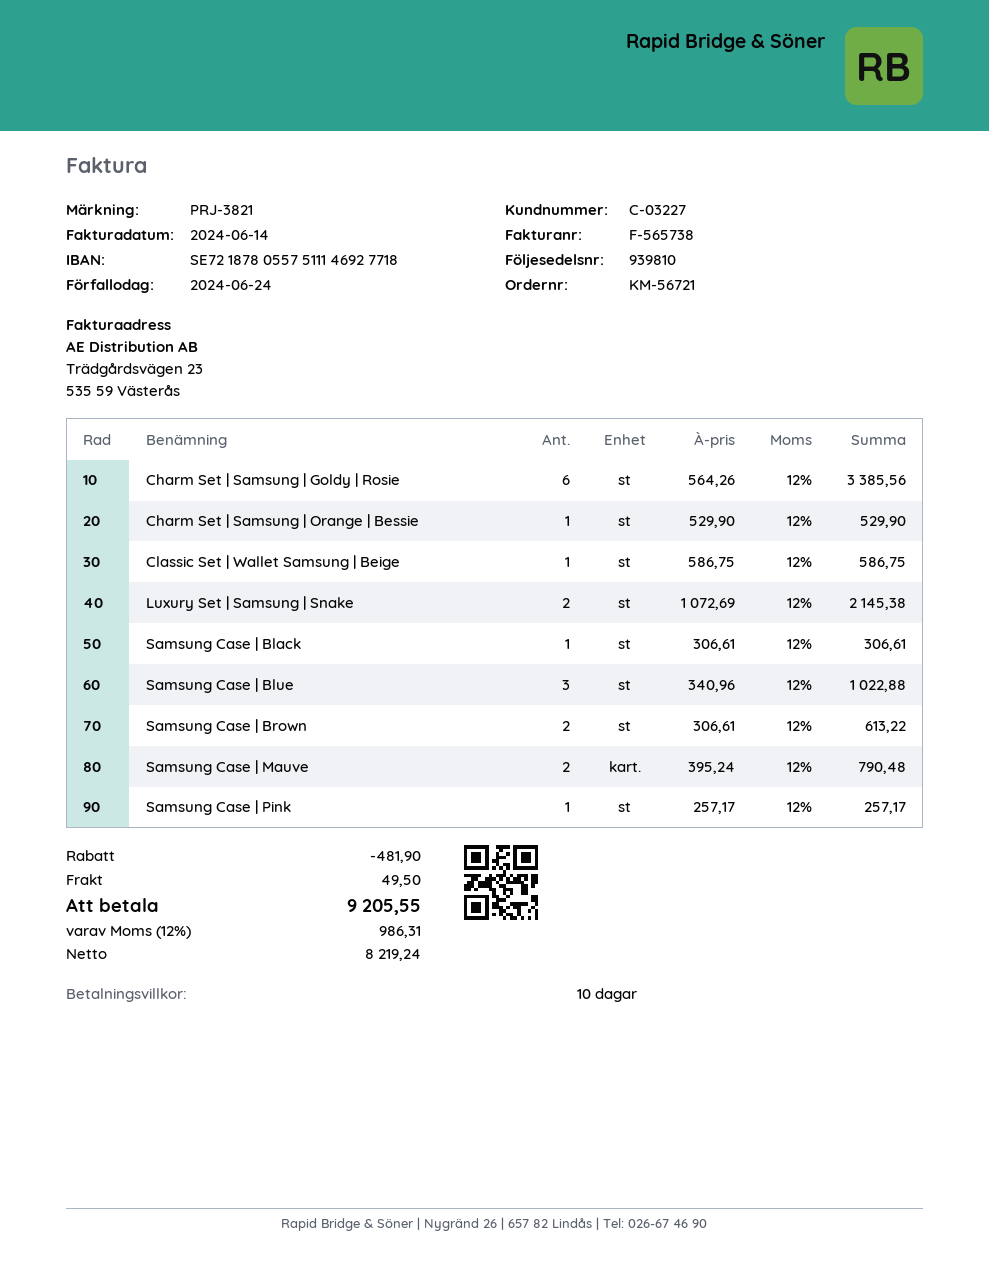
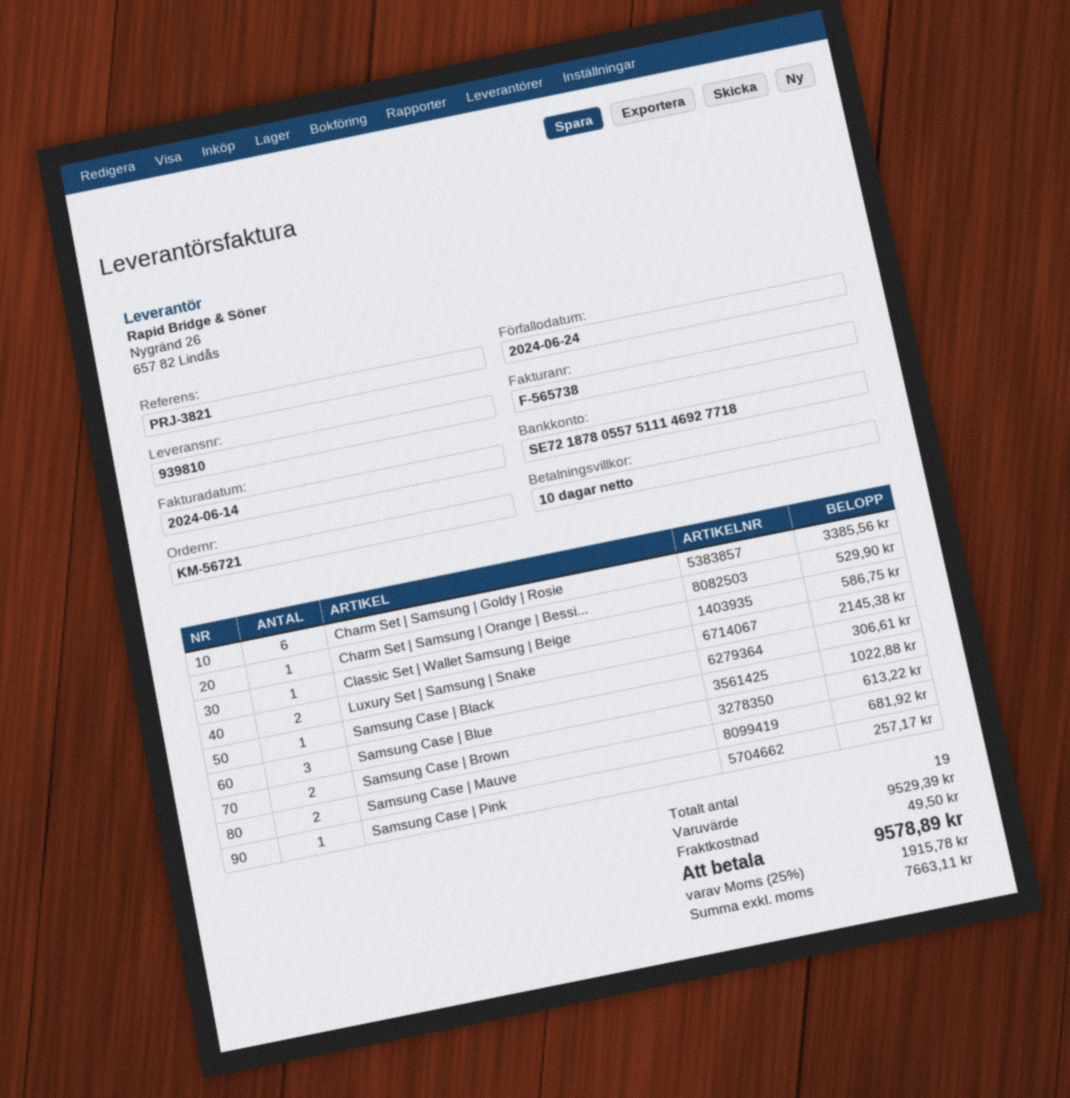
Samsung Case | Mauve: 2 for 790.48 -> 2 for 681.92
discount: 481.90 -> none
net: 8219.24 -> 7663.11
tax: 12% = 986.31 -> 25% = 1915.78
total: 9205.55 -> 9578.89

